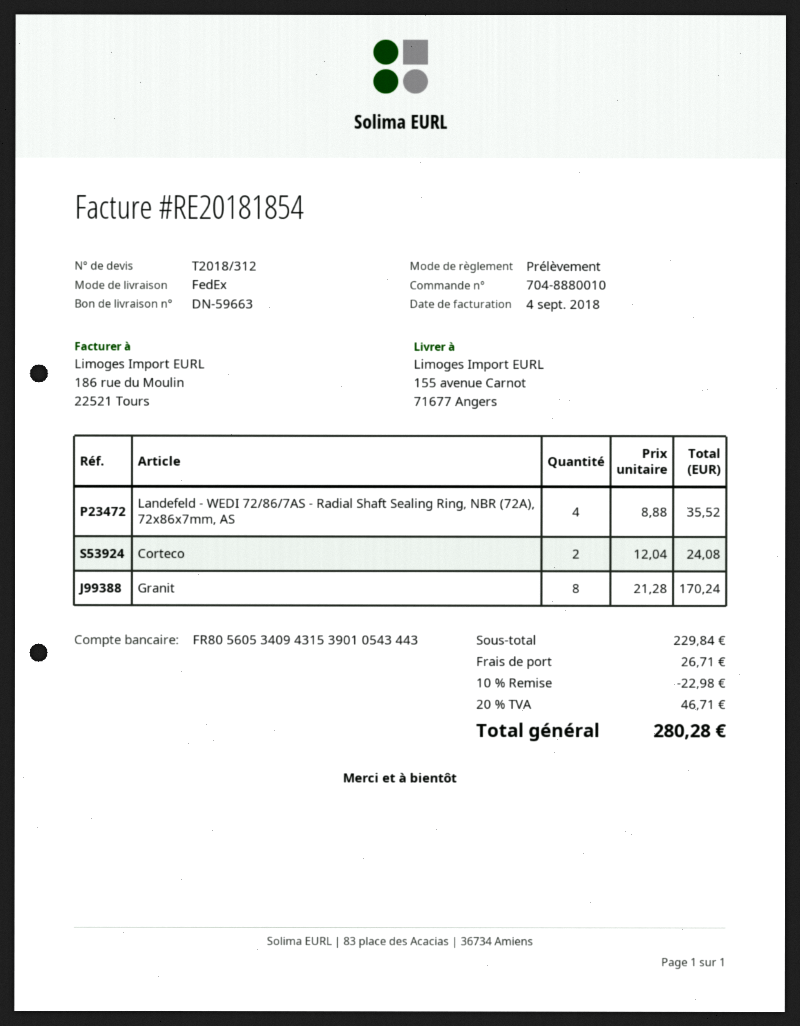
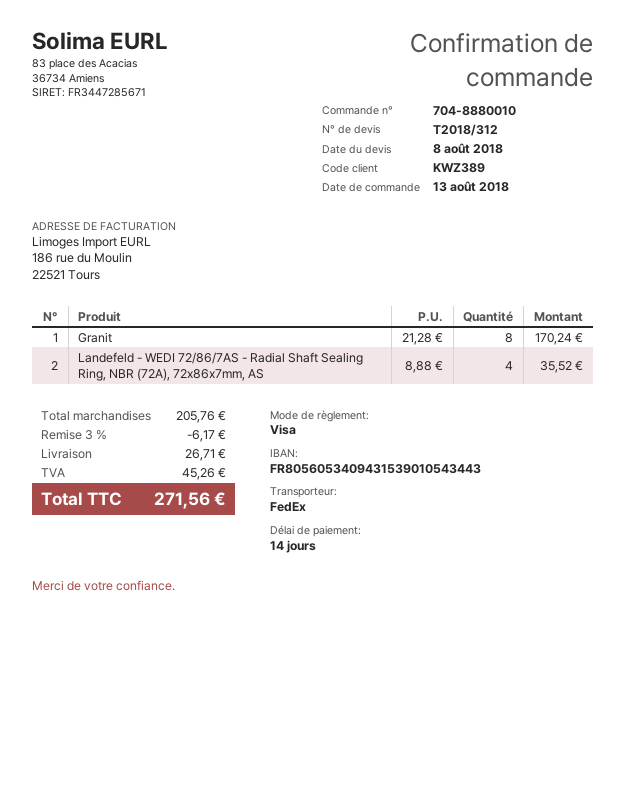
payment method: direct debit -> Visa
Corteco: 2 x 12.04 = 24.08 -> none
subtotal: 229.84 -> 205.76
discount: 10% = 22.98 -> 3% = 6.17
tax: 46.71 -> 45.26
total: 280.28 -> 271.56

